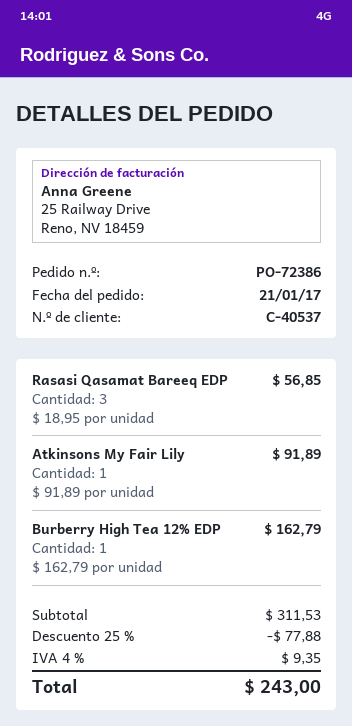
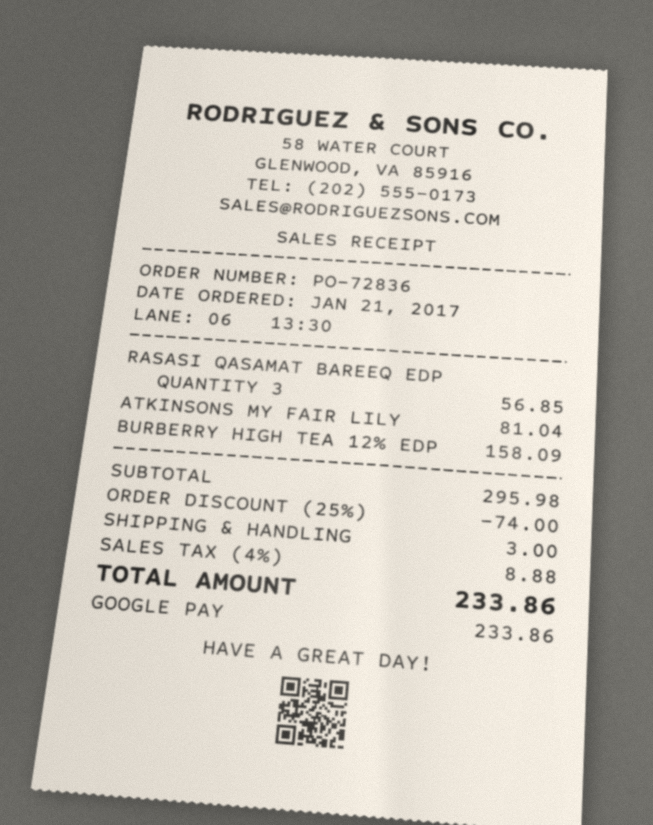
order number: PO-72386 -> PO-72836
Atkinsons My Fair Lily: 1 for 91.89 -> 1 for 81.04
Burberry High Tea 12% EDP: 1 for 162.79 -> 1 for 158.09
subtotal: 311.53 -> 295.98
discount: 25% = 77.88 -> 25% = 74.00
shipping: none -> 3.00
tax: 4% = 9.35 -> 4% = 8.88
total: 243.00 -> 233.86

